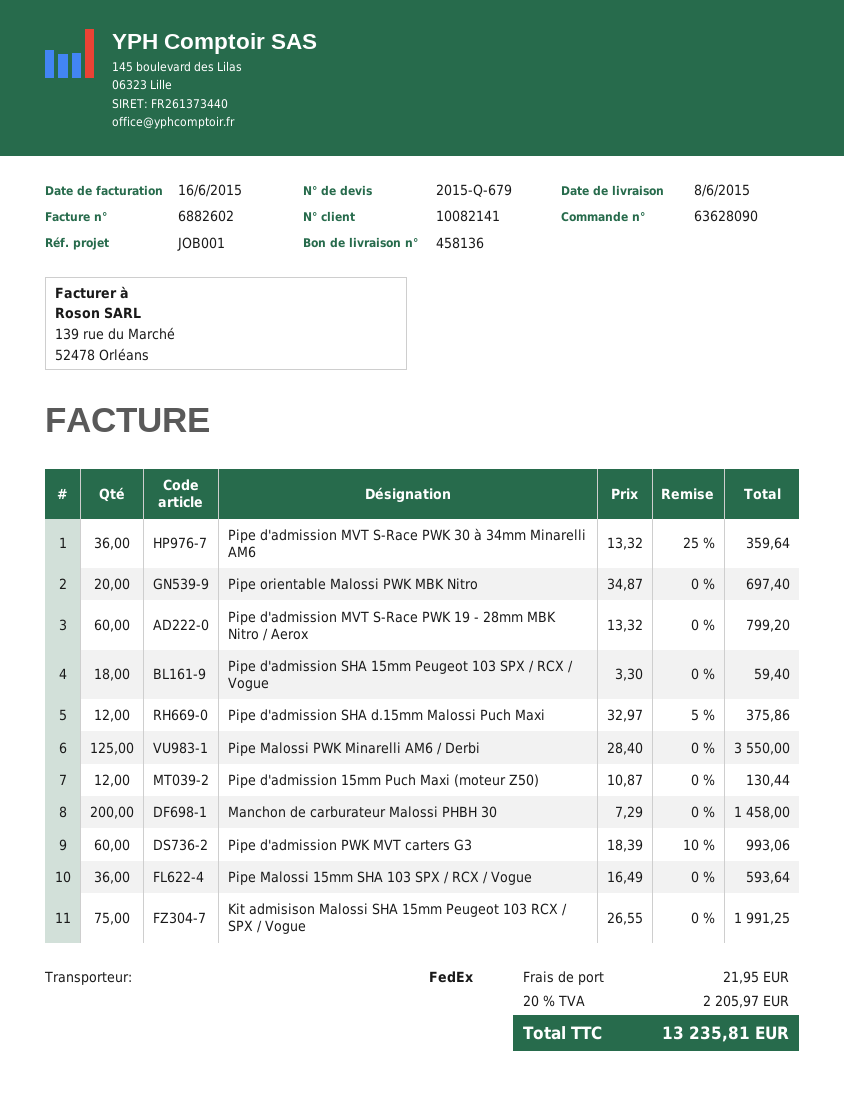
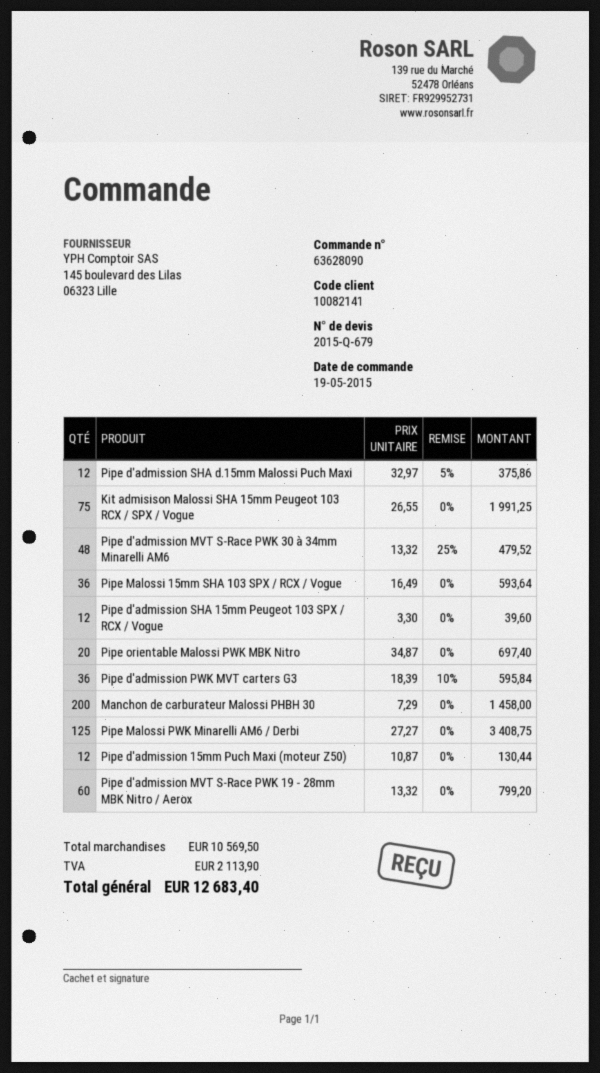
Pipe d'admission MVT S-Race PWK 30 à 34mm Minarelli AM6: 36 x 13.32 - 25% = 359.64 -> 48 x 13.32 - 25% = 479.52
Pipe d'admission SHA 15mm Peugeot 103 SPX / RCX / Vogue: 18 x 3.30 = 59.40 -> 12 x 3.30 = 39.60
Pipe Malossi PWK Minarelli AM6 / Derbi: 125 x 28.40 = 3550.00 -> 125 x 27.27 = 3408.75
Pipe d'admission PWK MVT carters G3: 60 x 18.39 - 10% = 993.06 -> 36 x 18.39 - 10% = 595.84
shipping: 21.95 -> none
tax: 2205.97 -> 2113.90
total: 13235.81 -> 12683.40

